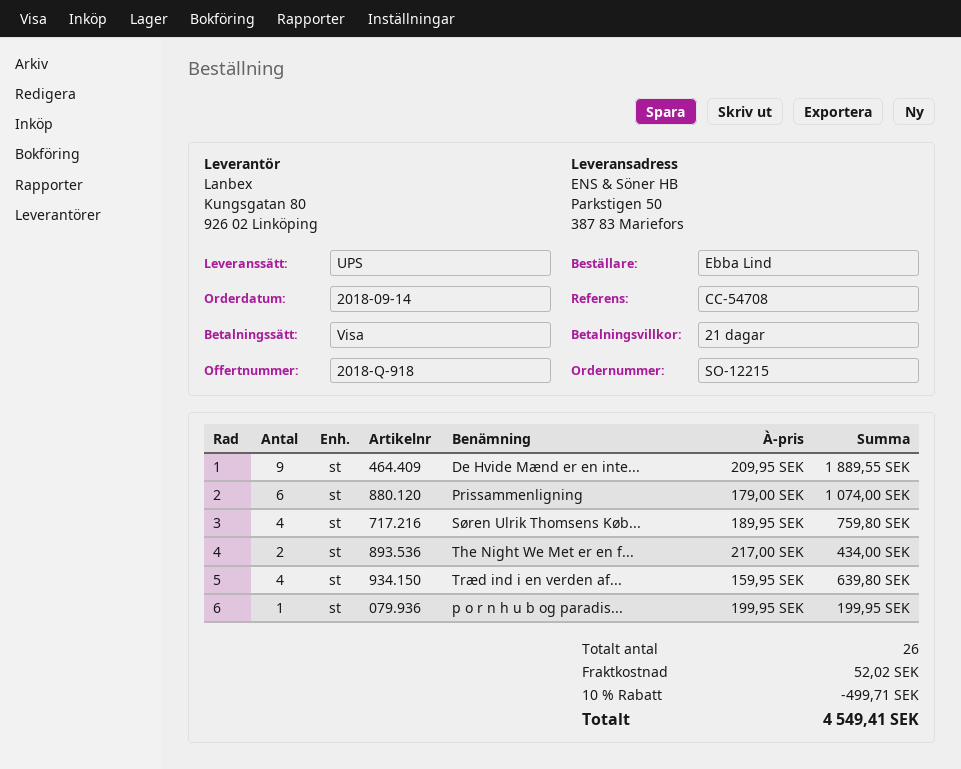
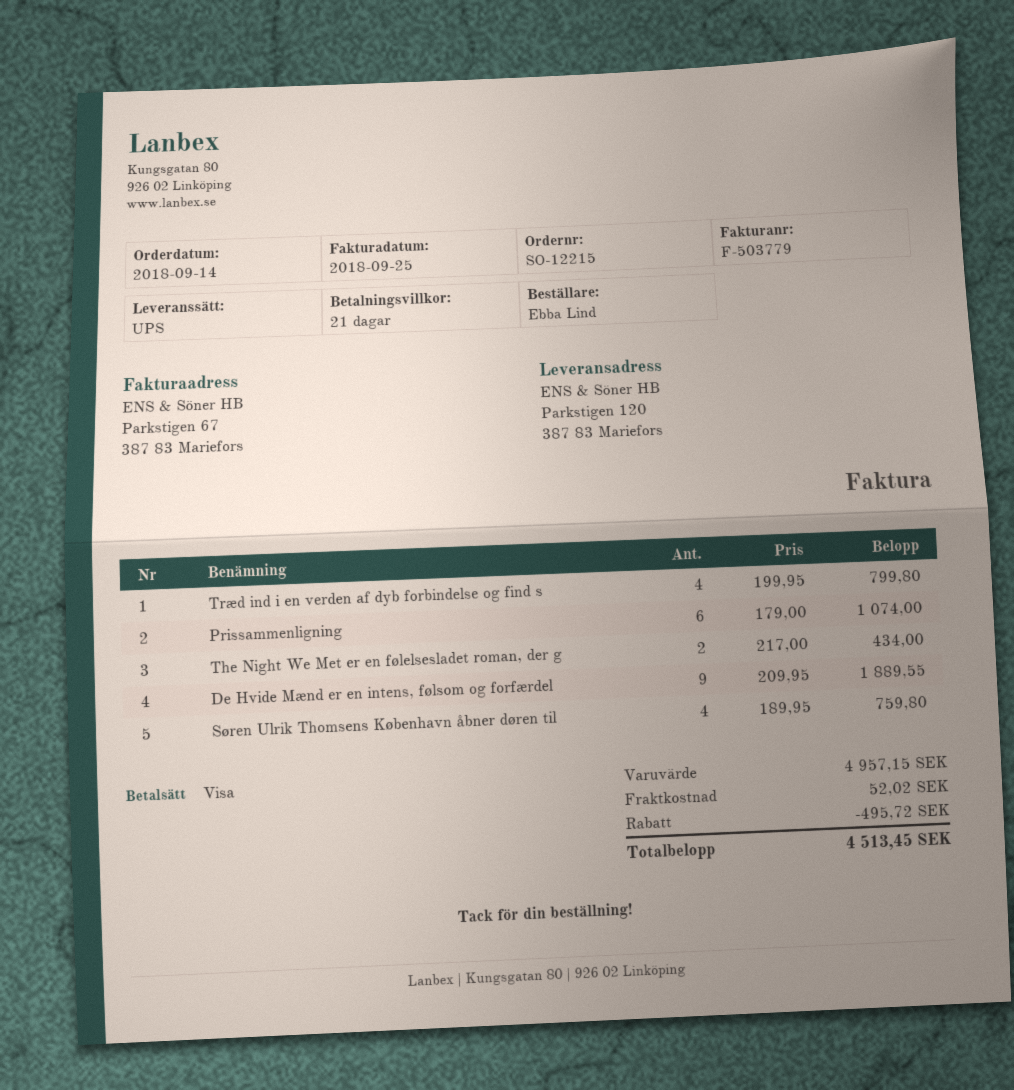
ship to: Parkstigen 50, 387 83 Mariefors -> Parkstigen 120, 387 83 Mariefors
Træd ind i en verden af...: 4 x 159.95 = 639.80 -> 4 x 199.95 = 799.80
p o r n h u b og paradis...: 1 x 199.95 = 199.95 -> none
discount: 499.71 -> 495.72
total: 4549.41 -> 4513.45

